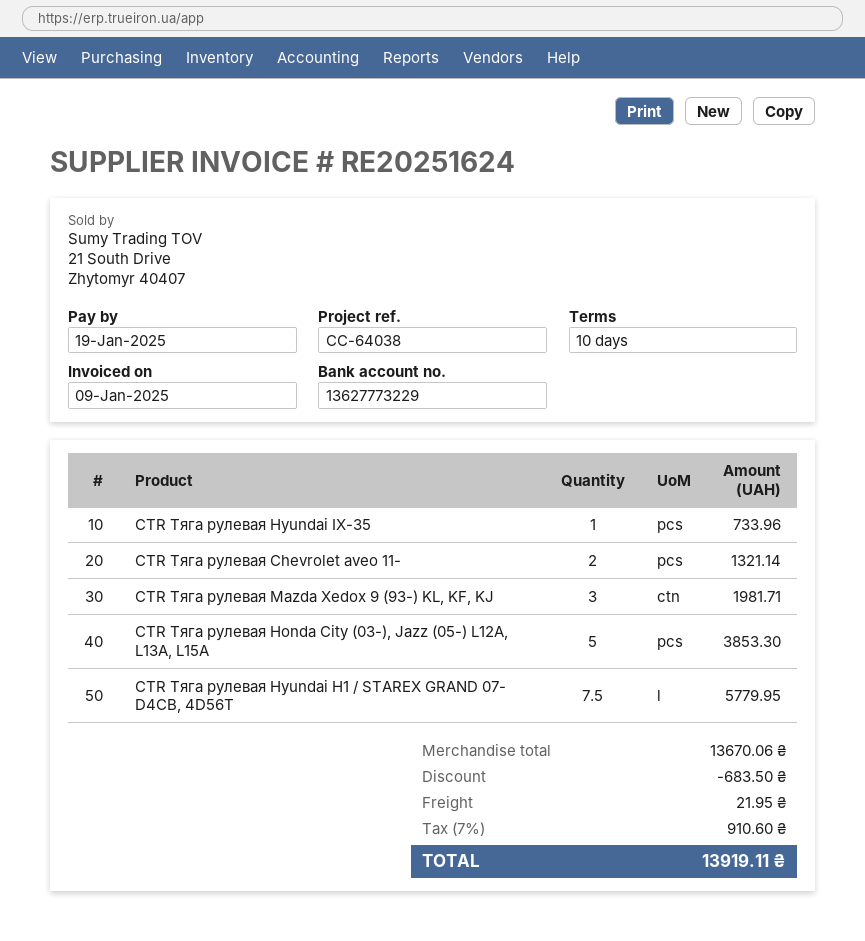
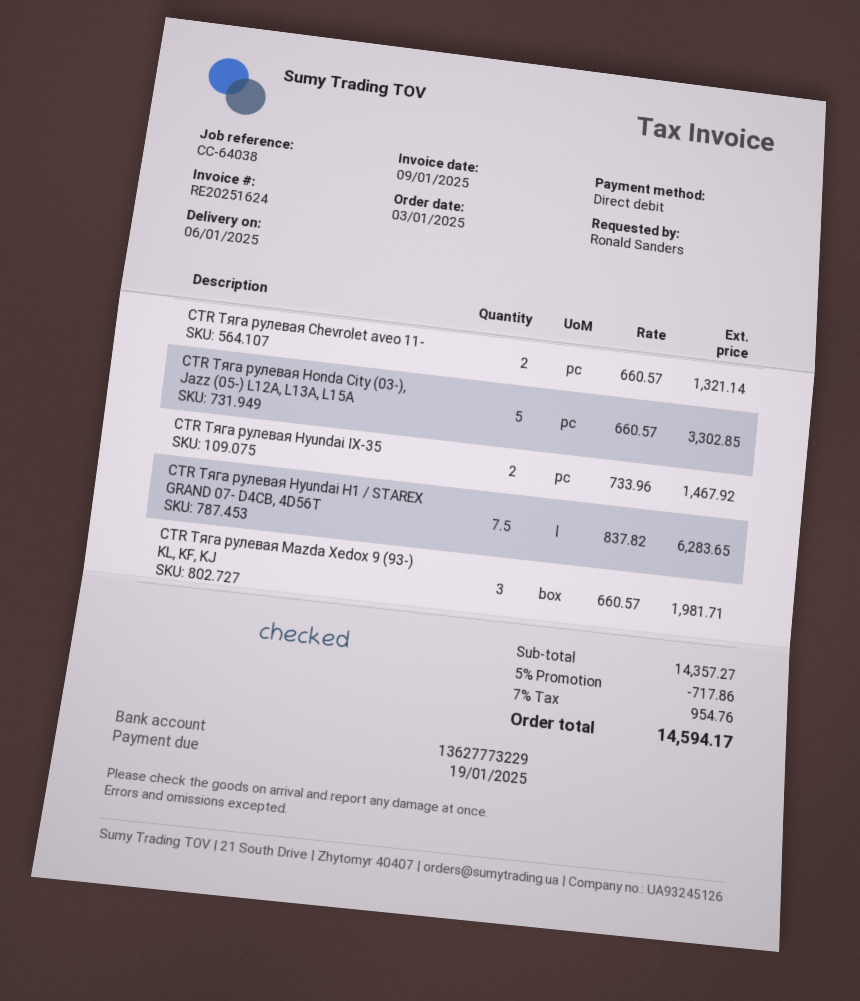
CTR Тяга рулевая Hyundai IX-35: 1 for 733.96 -> 2 for 1467.92
CTR Тяга рулевая Honda City (03-), Jazz (05-) L12A, L13A, L15A: 5 for 3853.30 -> 5 for 3302.85
CTR Тяга рулевая Hyundai H1 / STAREX GRAND 07- D4CB, 4D56T: 7.5 for 5779.95 -> 7.5 for 6283.65
subtotal: 13670.06 -> 14357.27
discount: 683.50 -> 717.86
shipping: 21.95 -> none
tax: 7% = 910.60 -> 7% = 954.76
total: 13919.11 -> 14594.17

